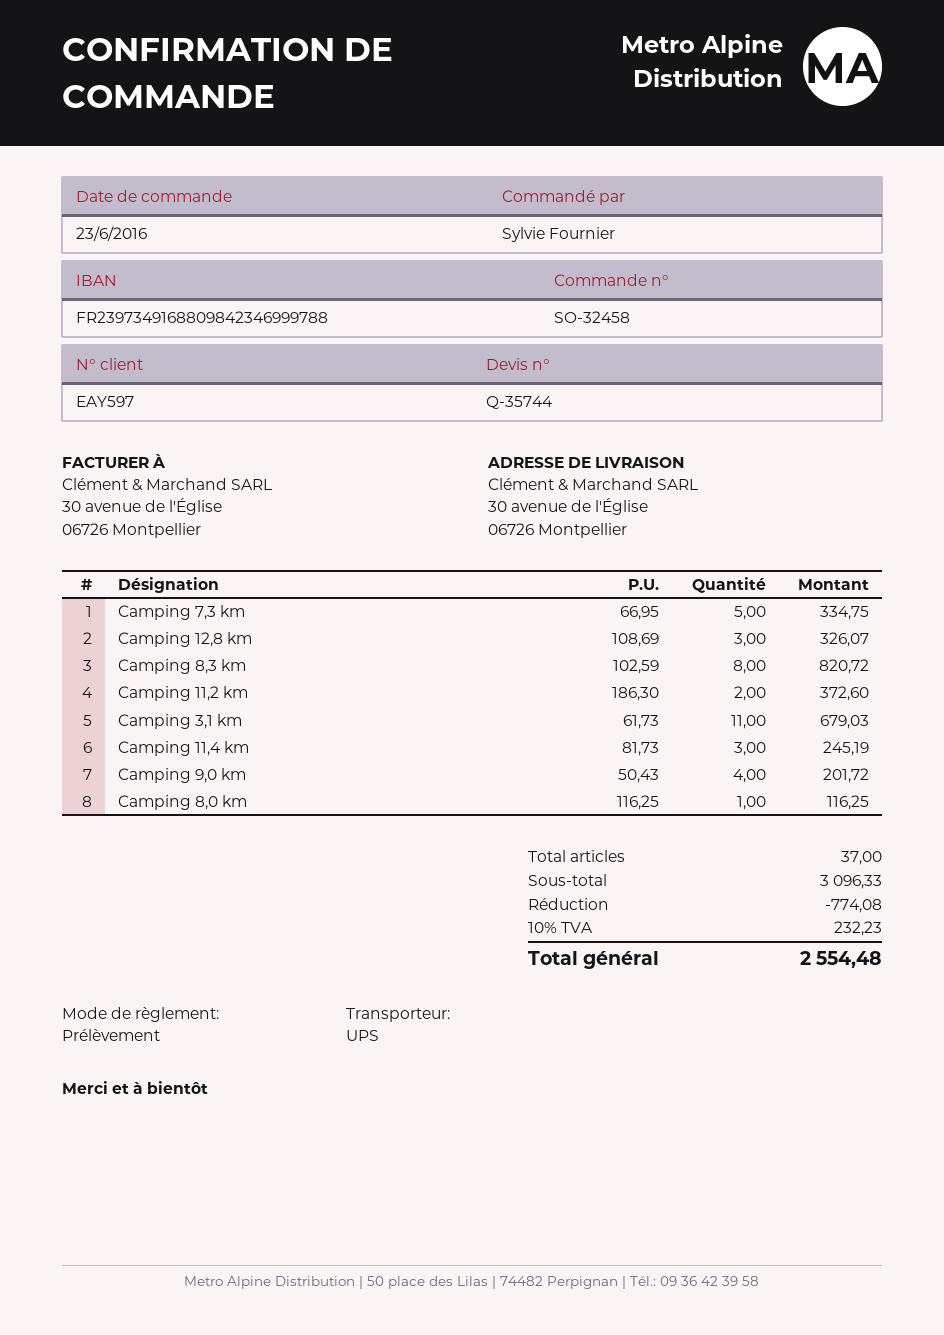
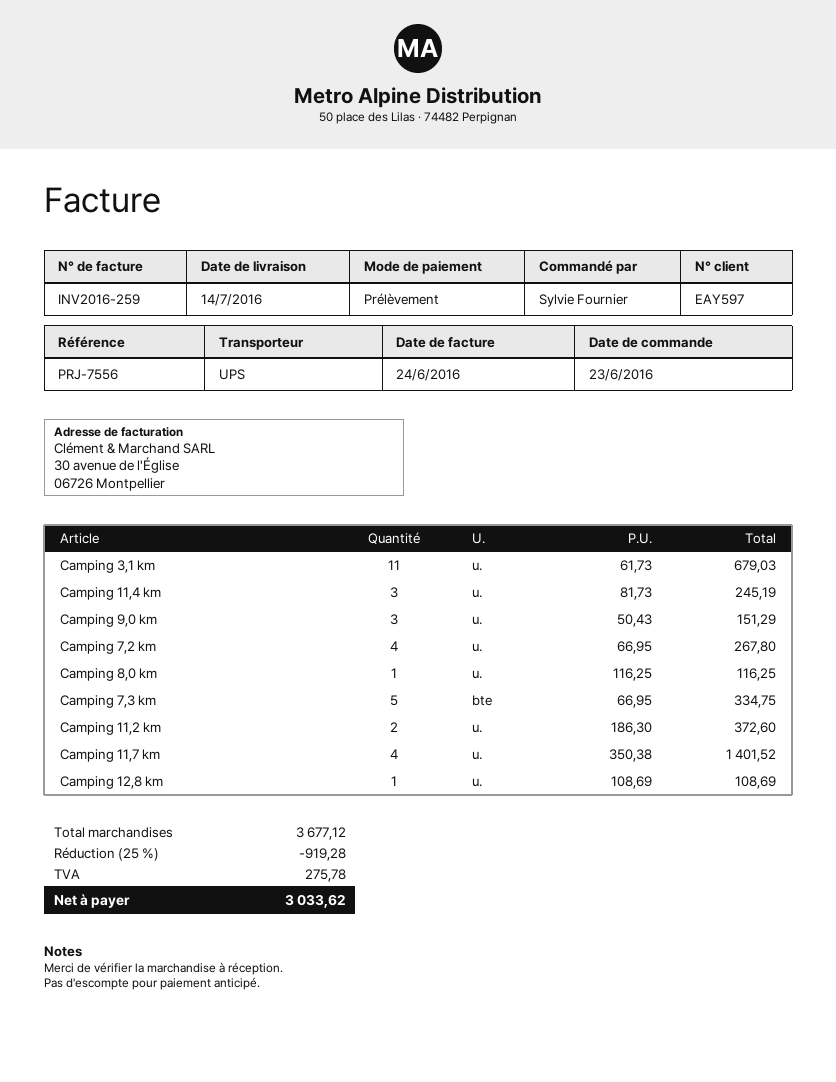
Camping 12,8 km: 3 x 108.69 = 326.07 -> 1 x 108.69 = 108.69
Camping 8,3 km: 8 x 102.59 = 820.72 -> none
Camping 9,0 km: 4 x 50.43 = 201.72 -> 3 x 50.43 = 151.29
Camping 7,2 km: none -> 4 x 66.95 = 267.80
Camping 11,7 km: none -> 4 x 350.38 = 1401.52
subtotal: 3096.33 -> 3677.12
discount: 774.08 -> 919.28
tax: 232.23 -> 275.78
total: 2554.48 -> 3033.62

